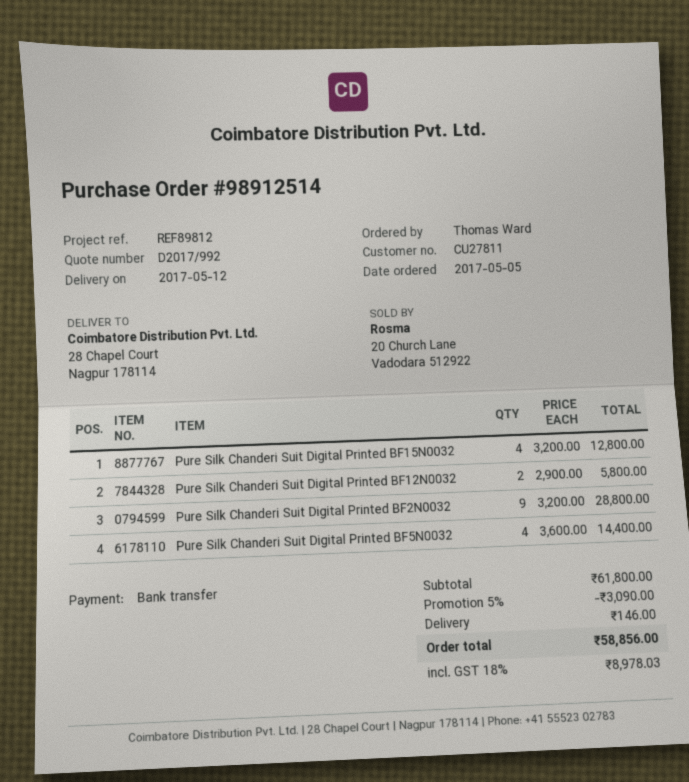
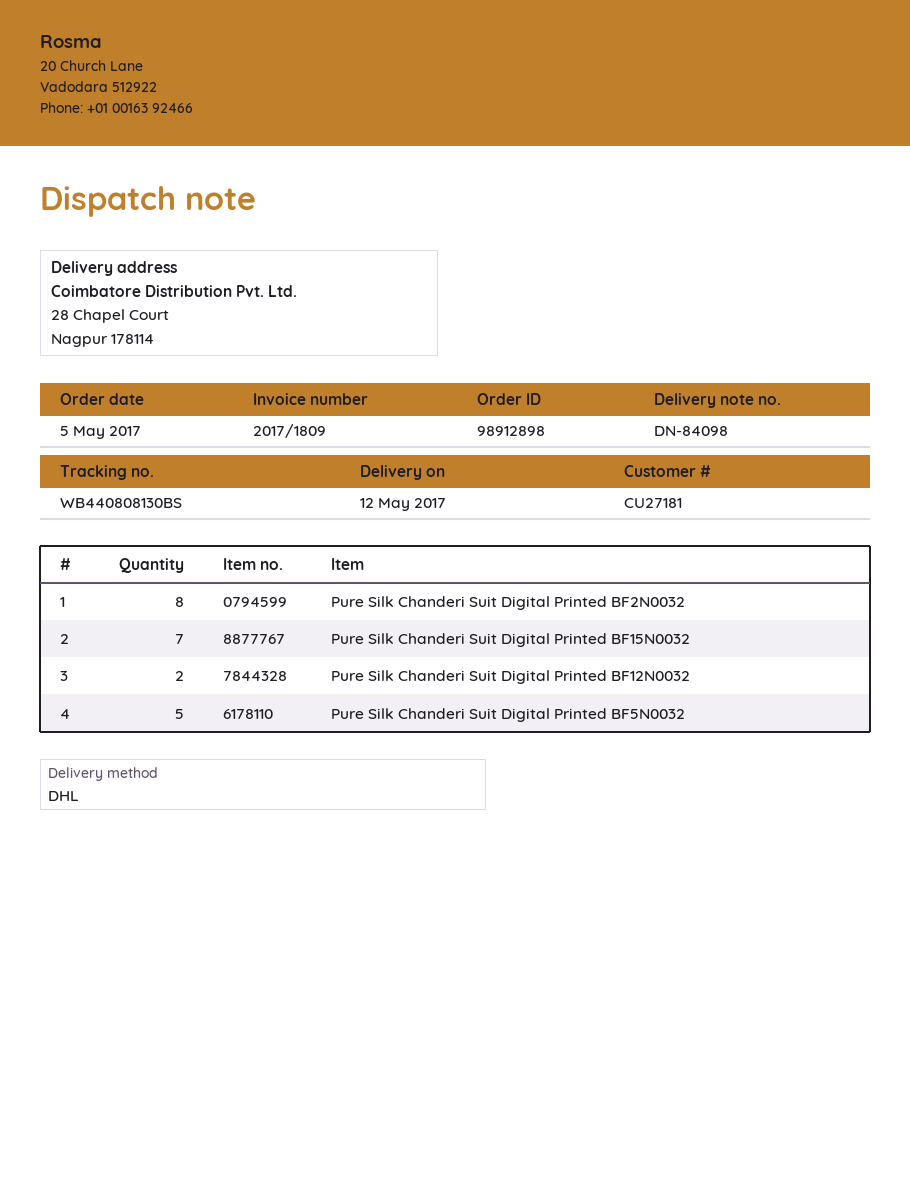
order number: 98912514 -> 98912898
customer number: CU27811 -> CU27181
Pure Silk Chanderi Suit Digital Printed BF15N0032: 4 -> 7
Pure Silk Chanderi Suit Digital Printed BF2N0032: 9 -> 8
Pure Silk Chanderi Suit Digital Printed BF5N0032: 4 -> 5

